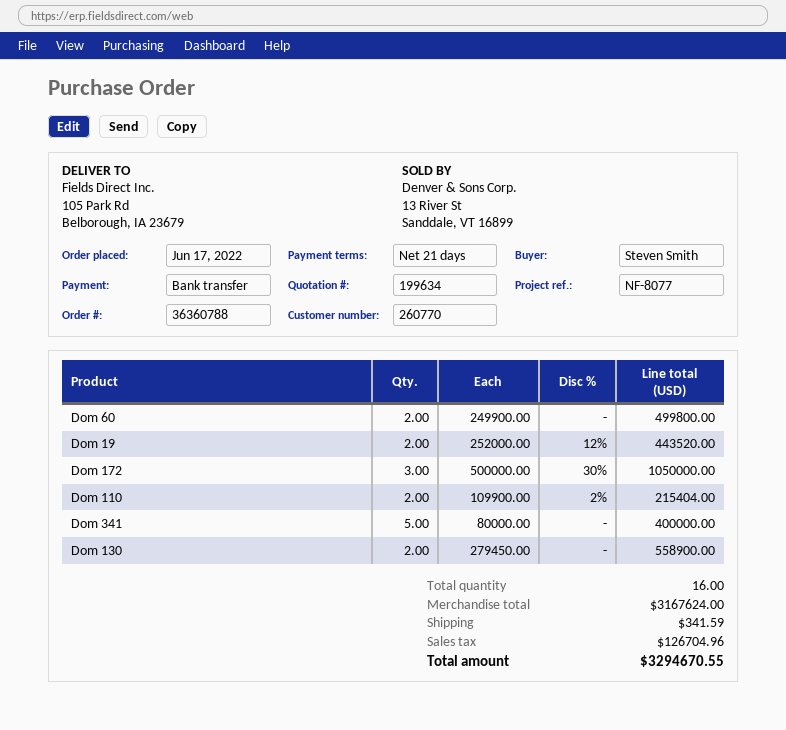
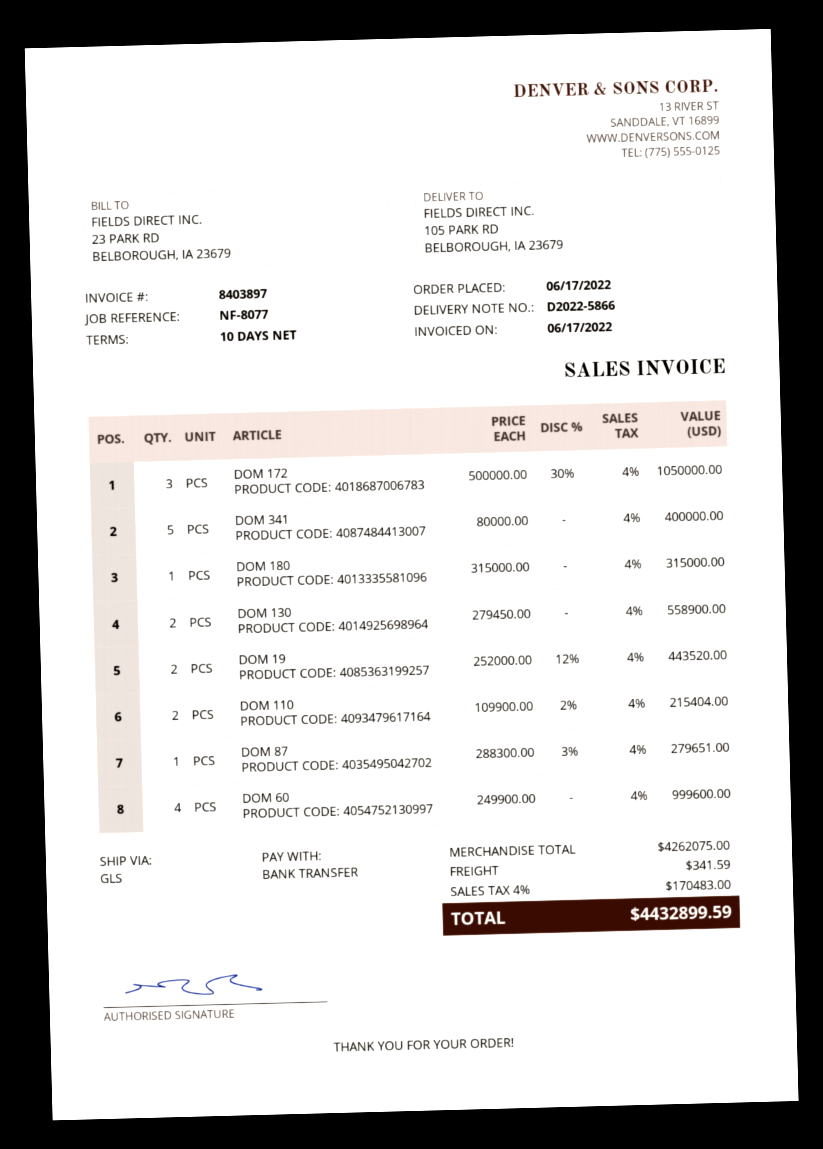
payment terms: 21 days -> 10 days
Dom 60: 2 x 249900.00 = 499800.00 -> 4 x 249900.00 = 999600.00
DOM 180: none -> 1 x 315000.00 = 315000.00
DOM 87: none -> 1 x 288300.00 - 3% = 279651.00
subtotal: 3167624.00 -> 4262075.00
tax: 126704.96 -> 170483.00
total: 3294670.55 -> 4432899.59

